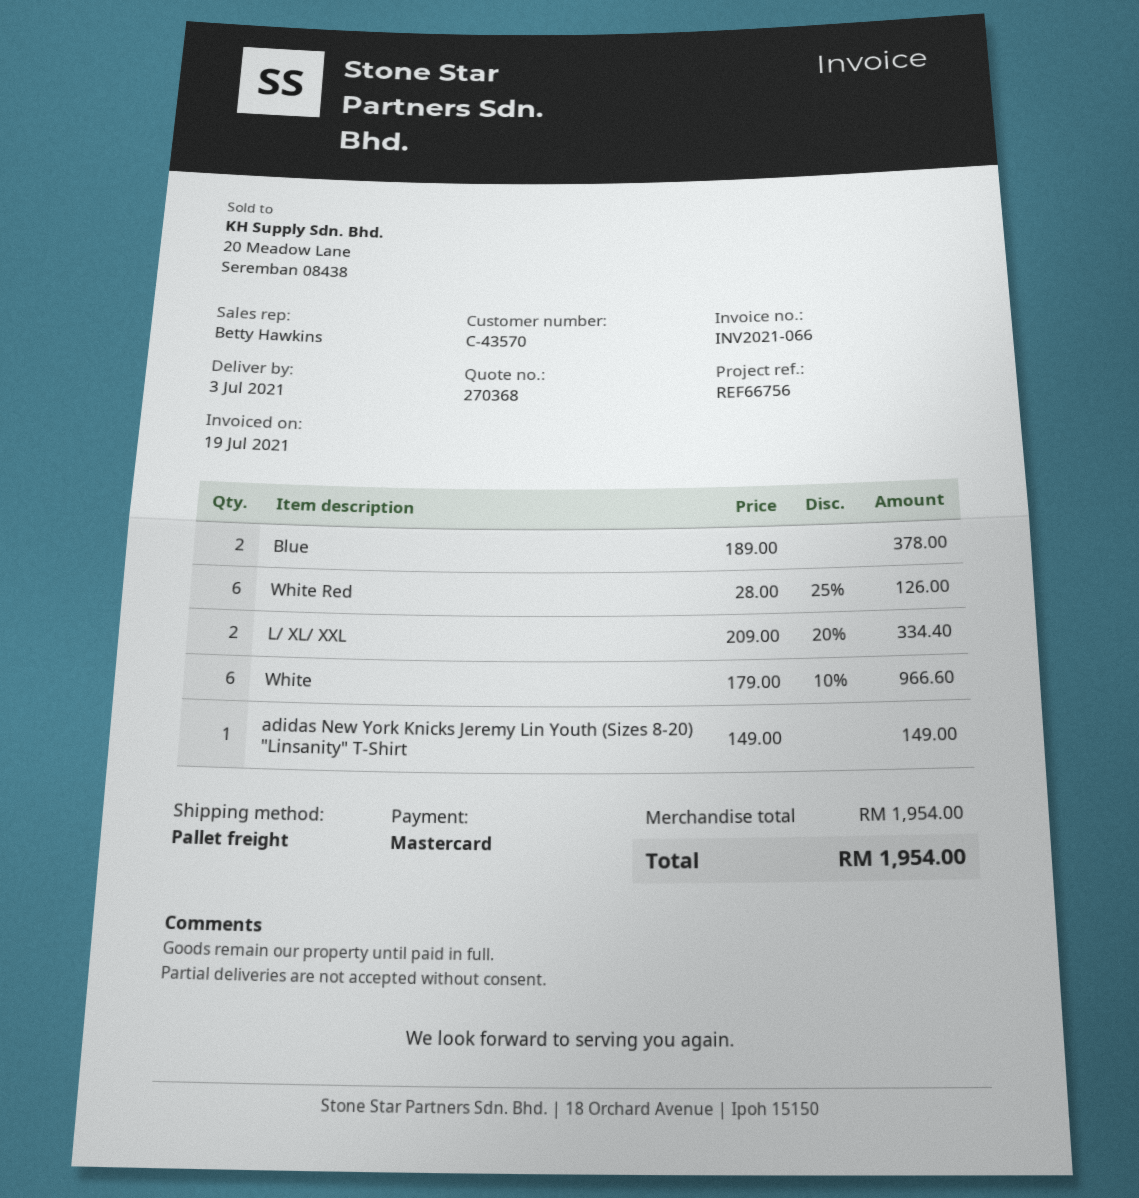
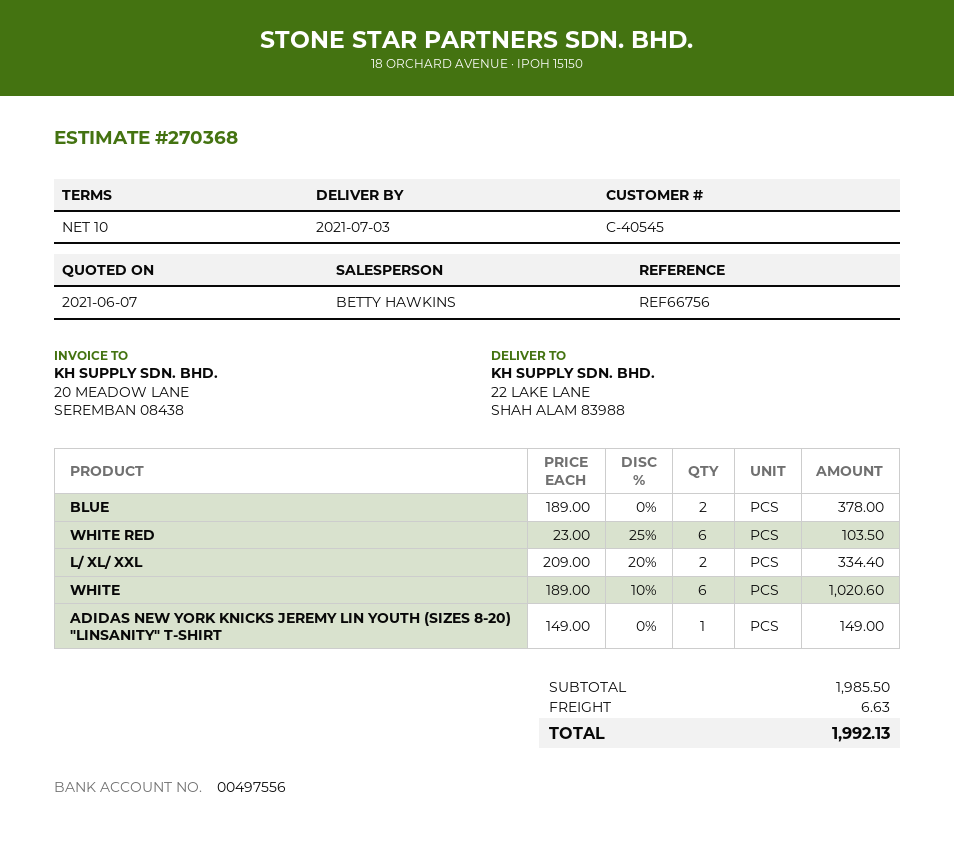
customer number: C-43570 -> C-40545
White Red: 6 x 28.00 - 25% = 126.00 -> 6 x 23.00 - 25% = 103.50
White: 6 x 179.00 - 10% = 966.60 -> 6 x 189.00 - 10% = 1020.60
subtotal: 1954.00 -> 1985.50
shipping: none -> 6.63
total: 1954.00 -> 1992.13

